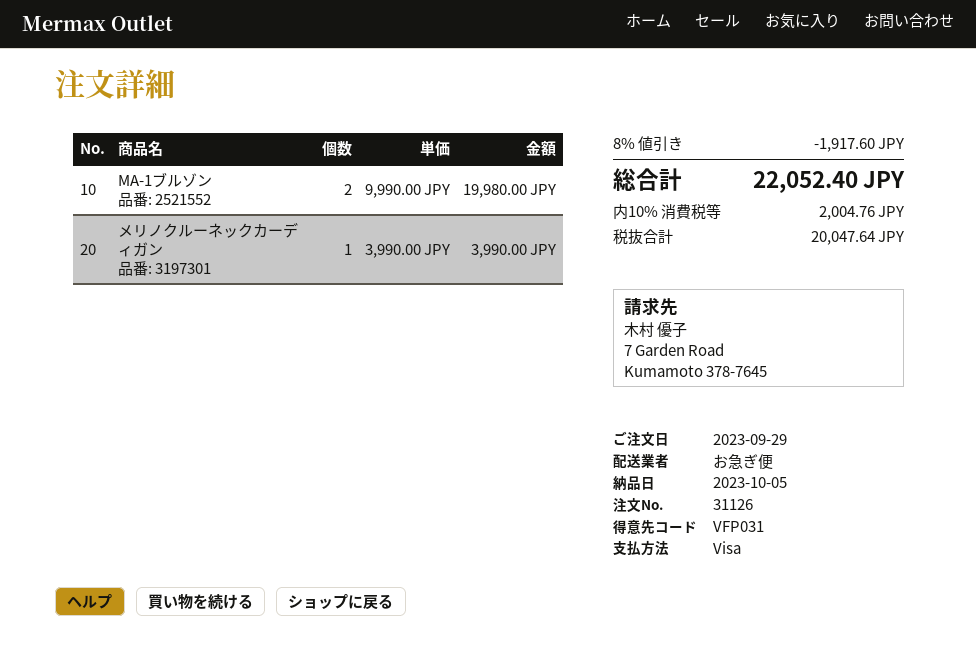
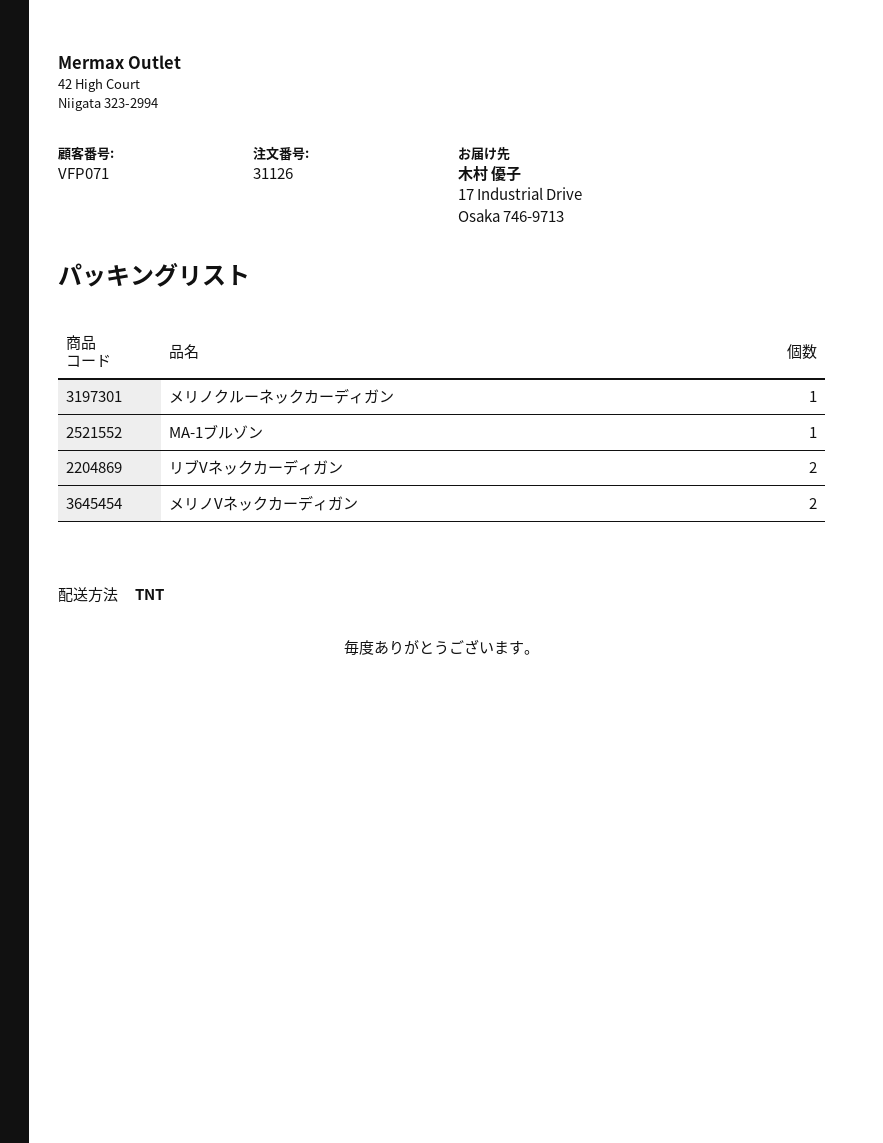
customer number: VFP031 -> VFP071
shipping method: express -> TNT
MA-1ブルゾン: 2 -> 1
リブVネックカーディガン: none -> 2
メリノVネックカーディガン: none -> 2

